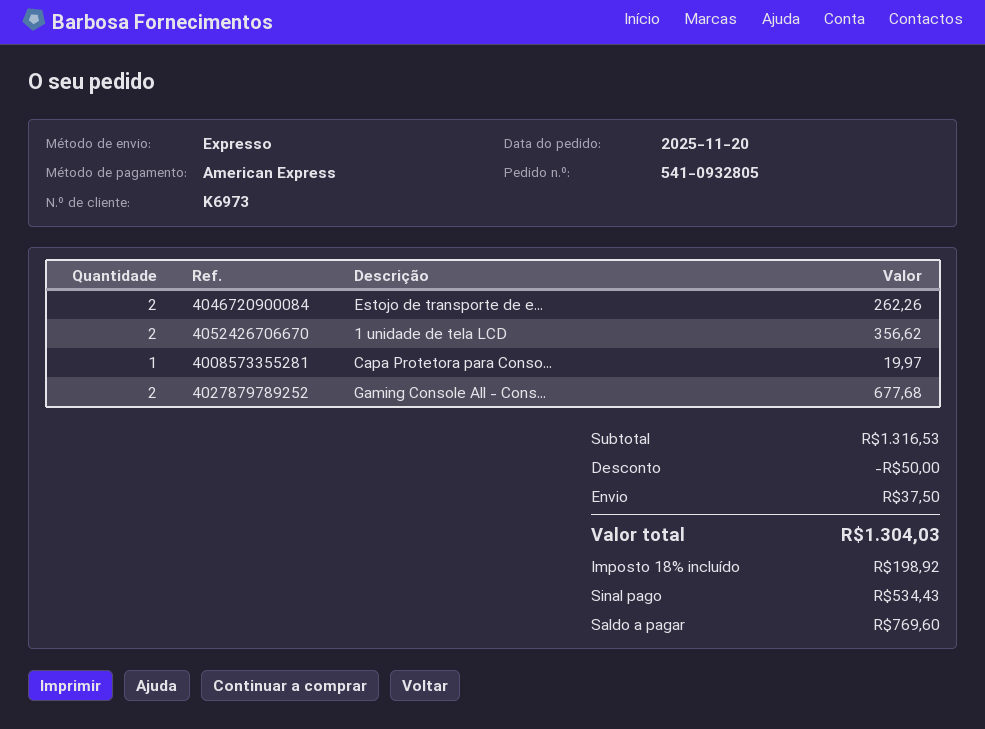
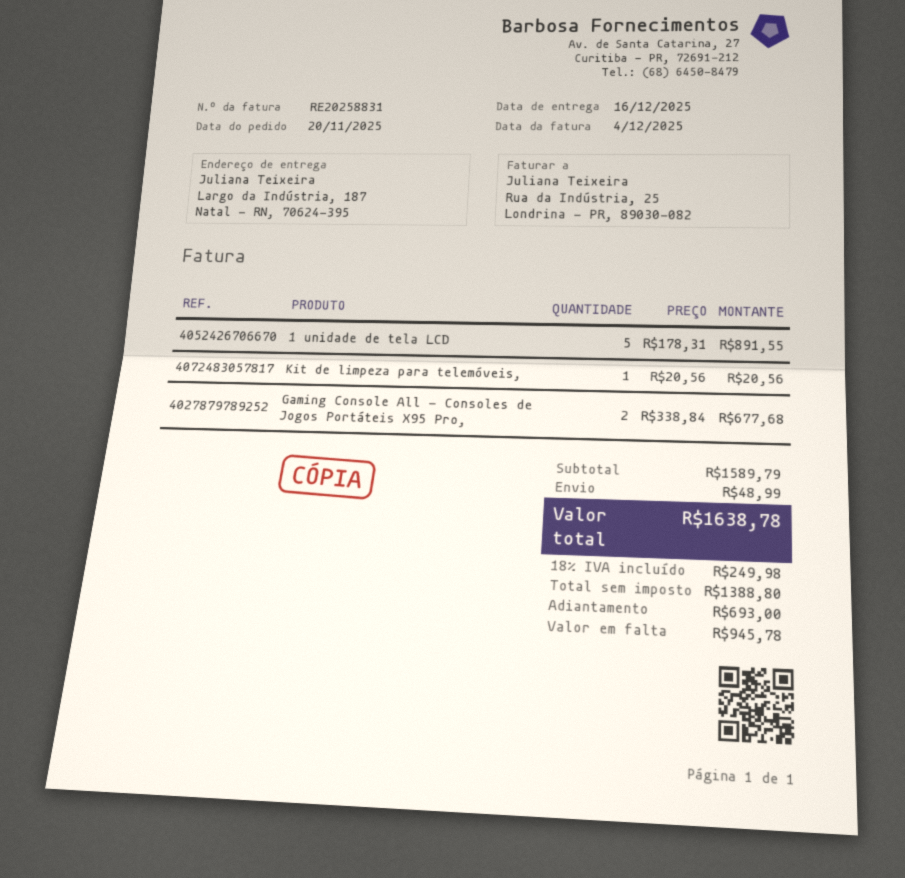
Estojo de transporte de e...: 2 for 262.26 -> none
1 unidade de tela LCD: 2 for 356.62 -> 5 for 891.55
Capa Protetora para Conso...: 1 for 19.97 -> none
Kit de limpeza para telemóveis,: none -> 1 for 20.56
subtotal: 1316.53 -> 1589.79
discount: 50.00 -> none
shipping: 37.50 -> 48.99
tax: 18% = 198.92 -> 18% = 249.98
total: 1304.03 -> 1638.78
deposit: 534.43 -> 693.00
balance: 769.60 -> 945.78

